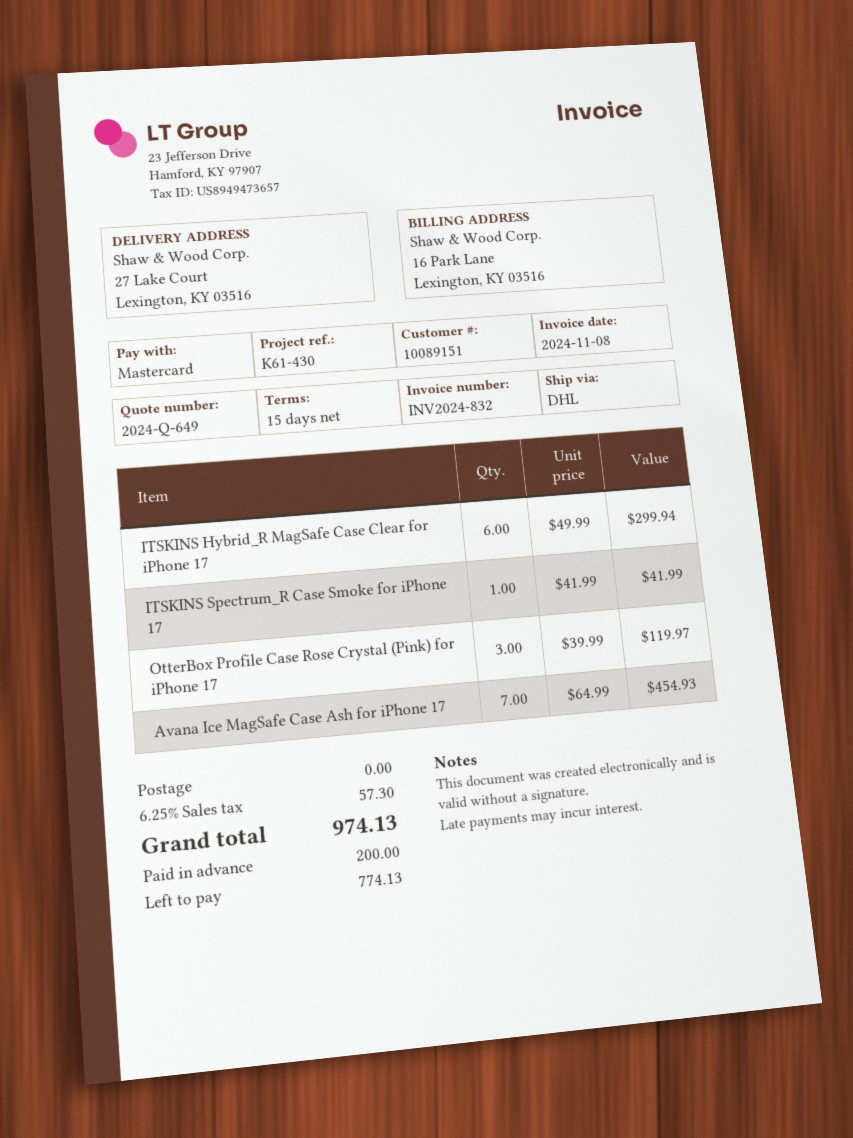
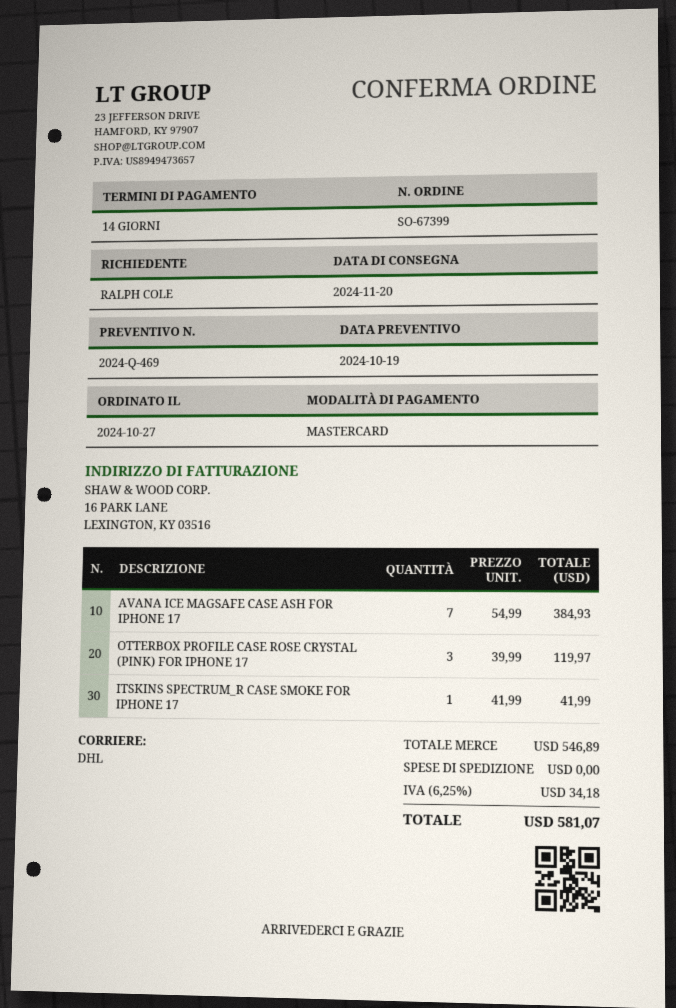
quote number: 2024-Q-649 -> 2024-Q-469
payment terms: 15 days -> 14 days
ITSKINS Hybrid_R MagSafe Case Clear for iPhone 17: 6 x 49.99 = 299.94 -> none
Avana Ice MagSafe Case Ash for iPhone 17: 7 x 64.99 = 454.93 -> 7 x 54.99 = 384.93
tax: 6.25% = 57.30 -> 6.25% = 34.18
total: 974.13 -> 581.07

